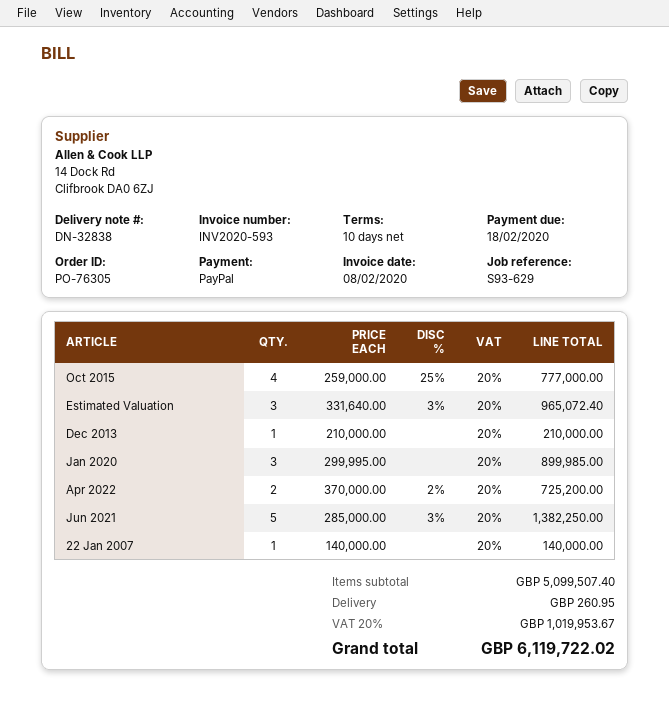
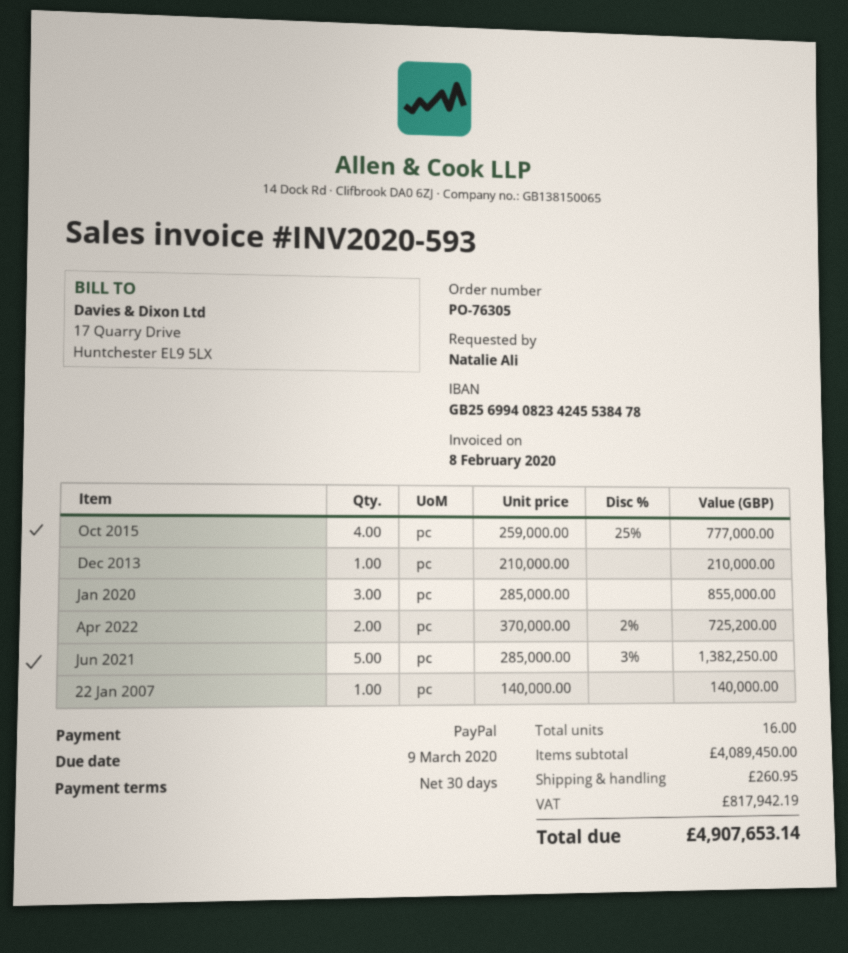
payment terms: 10 days -> 30 days
due date: 2020-02-18 -> 2020-03-09
Estimated Valuation: 3 x 331640.00 - 3% = 965072.40 -> none
Jan 2020: 3 x 299995.00 = 899985.00 -> 3 x 285000.00 = 855000.00
subtotal: 5099507.40 -> 4089450.00
tax: 1019953.67 -> 817942.19
total: 6119722.02 -> 4907653.14

